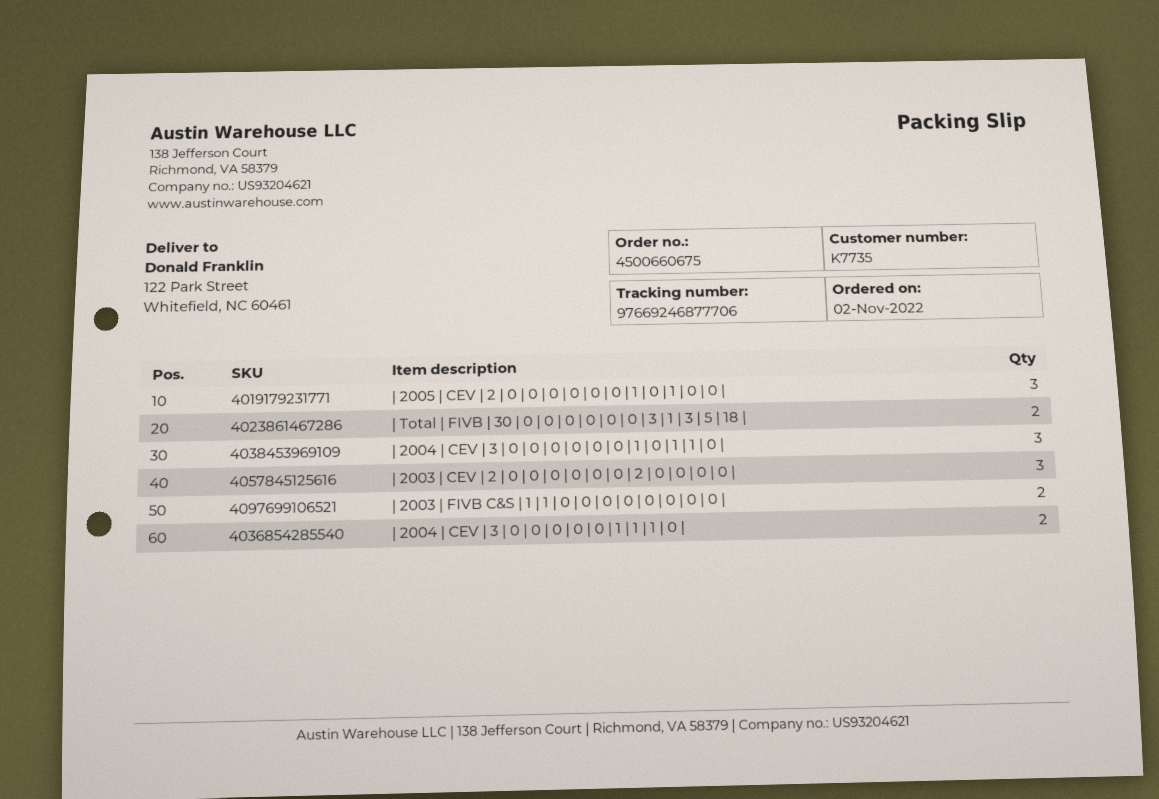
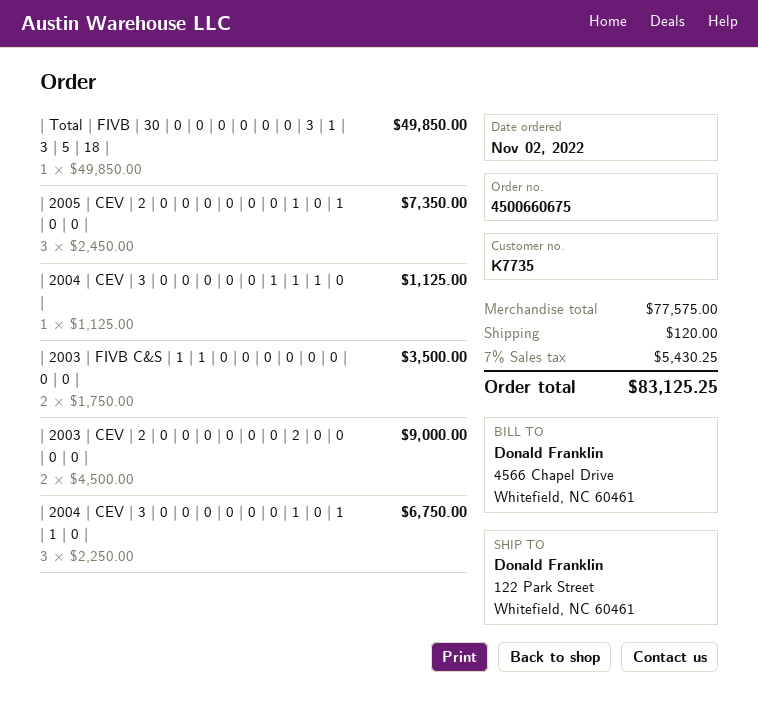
| Total | FIVB | 30 | 0 | 0 | 0 | 0 | 0 | 0 | 3 | 1 | 3 | 5 | 18 |: 2 -> 1
| 2003 | CEV | 2 | 0 | 0 | 0 | 0 | 0 | 0 | 2 | 0 | 0 | 0 | 0 |: 3 -> 2
| 2004 | CEV | 3 | 0 | 0 | 0 | 0 | 0 | 1 | 1 | 1 | 0 |: 2 -> 1

